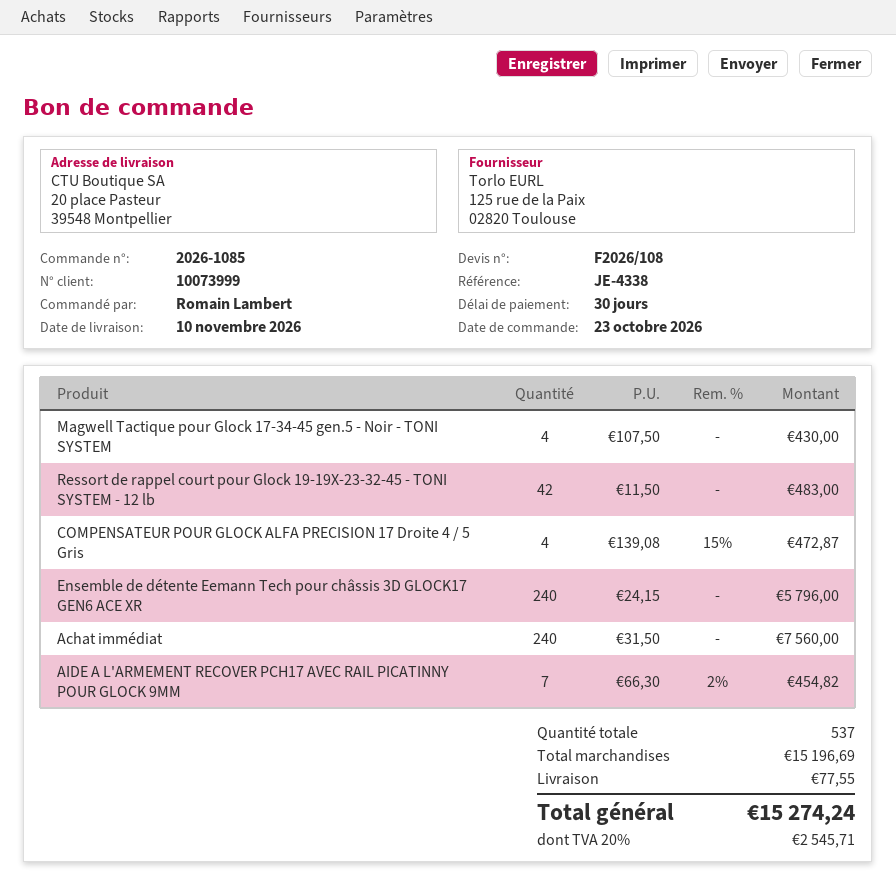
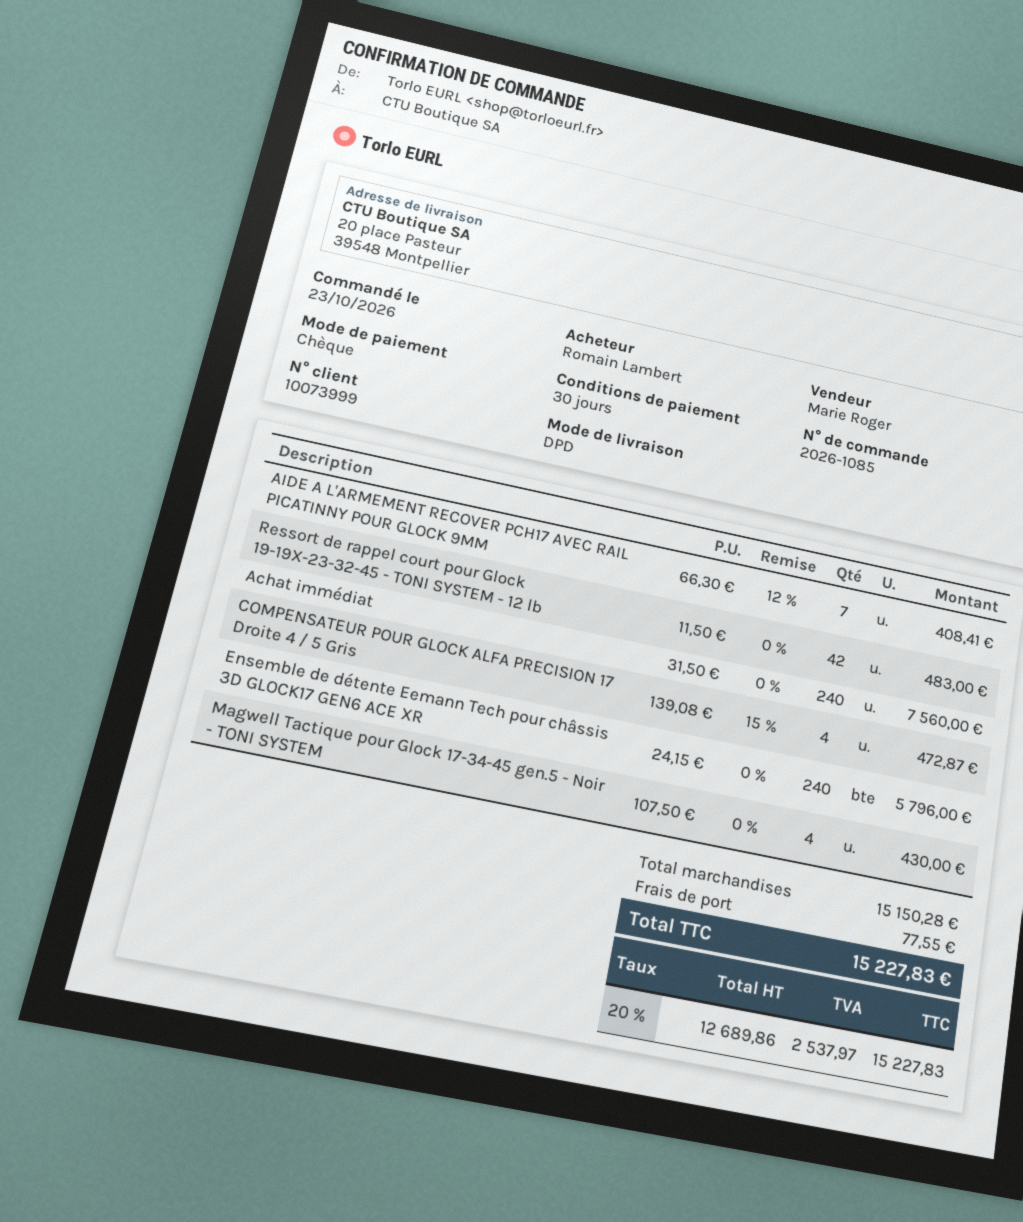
AIDE A L'ARMEMENT RECOVER PCH17 AVEC RAIL PICATINNY POUR GLOCK 9MM: 7 x 66.30 - 2% = 454.82 -> 7 x 66.30 - 12% = 408.41
subtotal: 15196.69 -> 15150.28
tax: 20% = 2545.71 -> 20% = 2537.97
total: 15274.24 -> 15227.83

